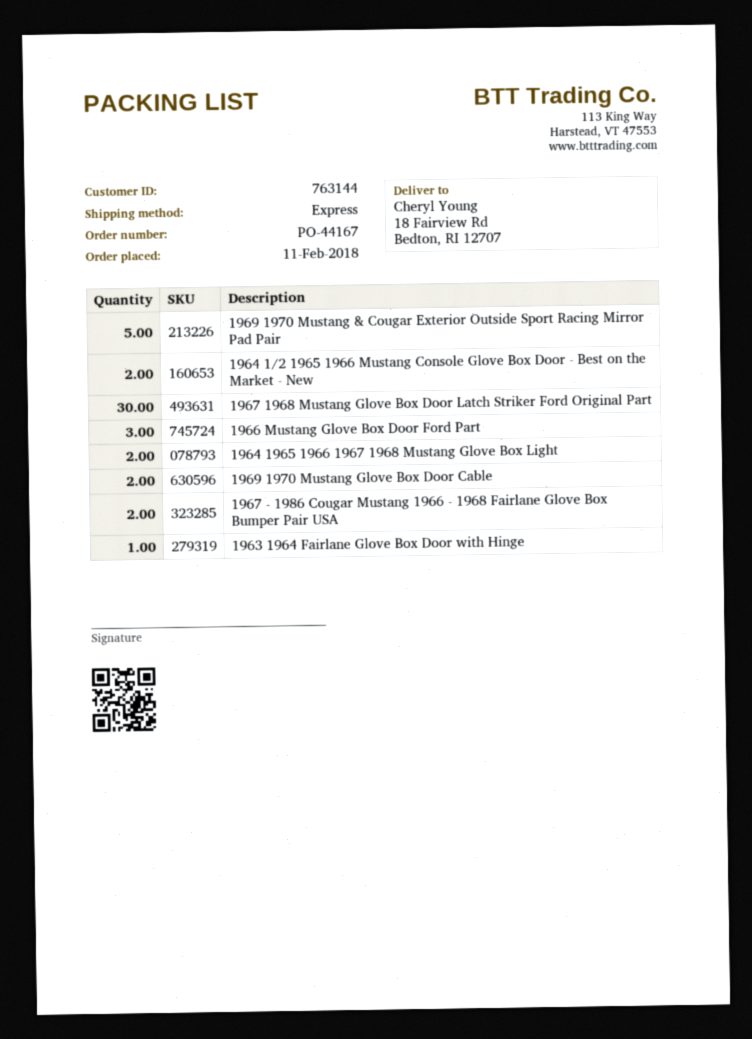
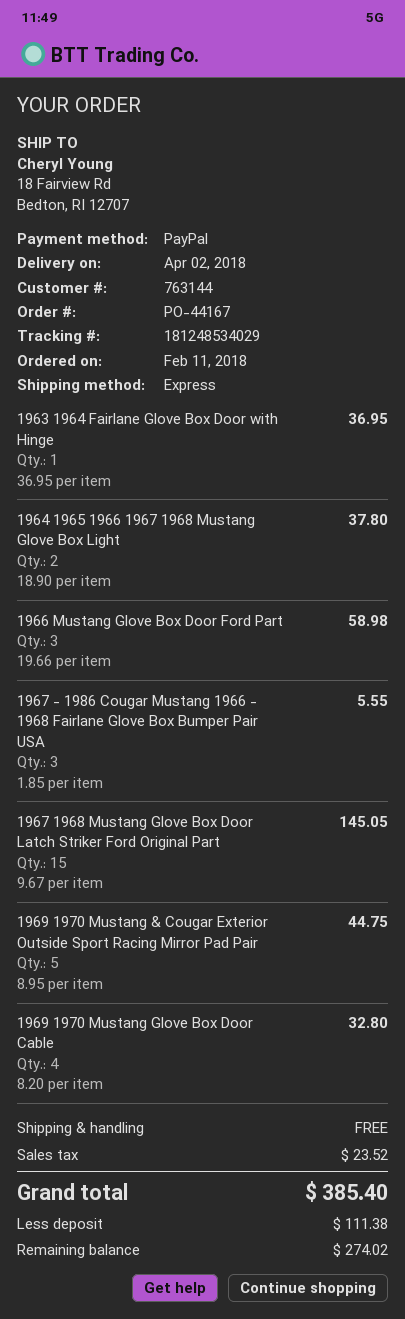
1964 1/2 1965 1966 Mustang Console Glove Box Door - Best on the Market - New: 2 -> none
1967 1968 Mustang Glove Box Door Latch Striker Ford Original Part: 30 -> 15
1969 1970 Mustang Glove Box Door Cable: 2 -> 4
1967 - 1986 Cougar Mustang 1966 - 1968 Fairlane Glove Box Bumper Pair USA: 2 -> 3

